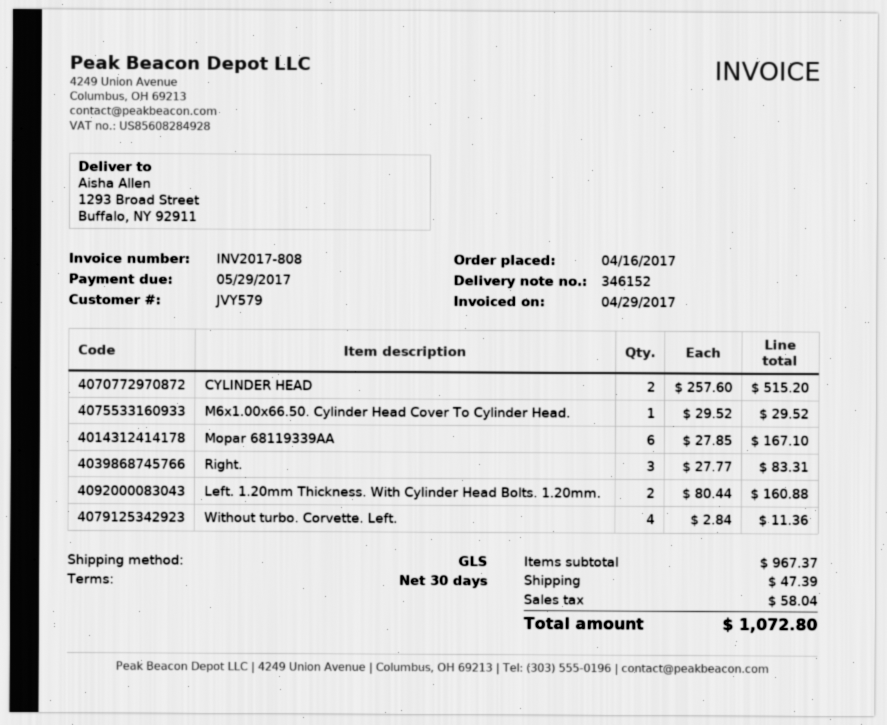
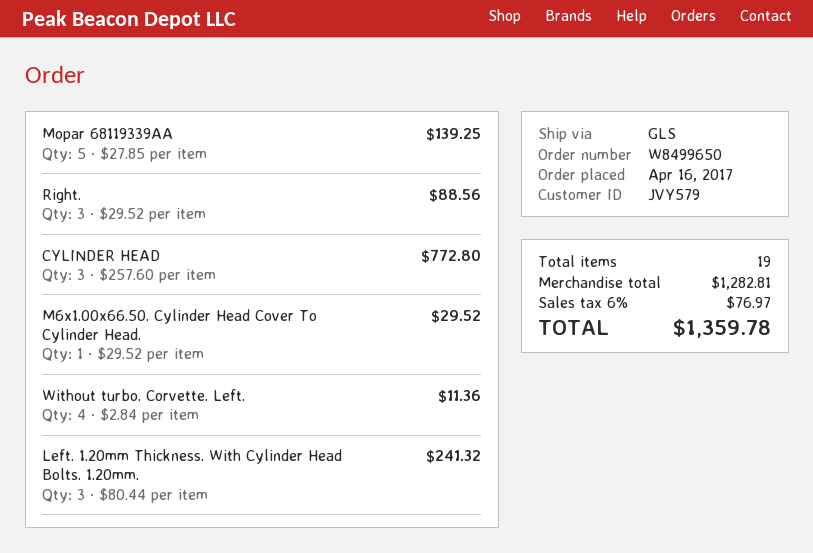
CYLINDER HEAD: 2 x 257.60 = 515.20 -> 3 x 257.60 = 772.80
Mopar 68119339AA: 6 x 27.85 = 167.10 -> 5 x 27.85 = 139.25
Right.: 3 x 27.77 = 83.31 -> 3 x 29.52 = 88.56
Left. 1.20mm Thickness. With Cylinder Head Bolts. 1.20mm.: 2 x 80.44 = 160.88 -> 3 x 80.44 = 241.32
subtotal: 967.37 -> 1282.81
shipping: 47.39 -> none
tax: 58.04 -> 76.97
total: 1072.80 -> 1359.78

